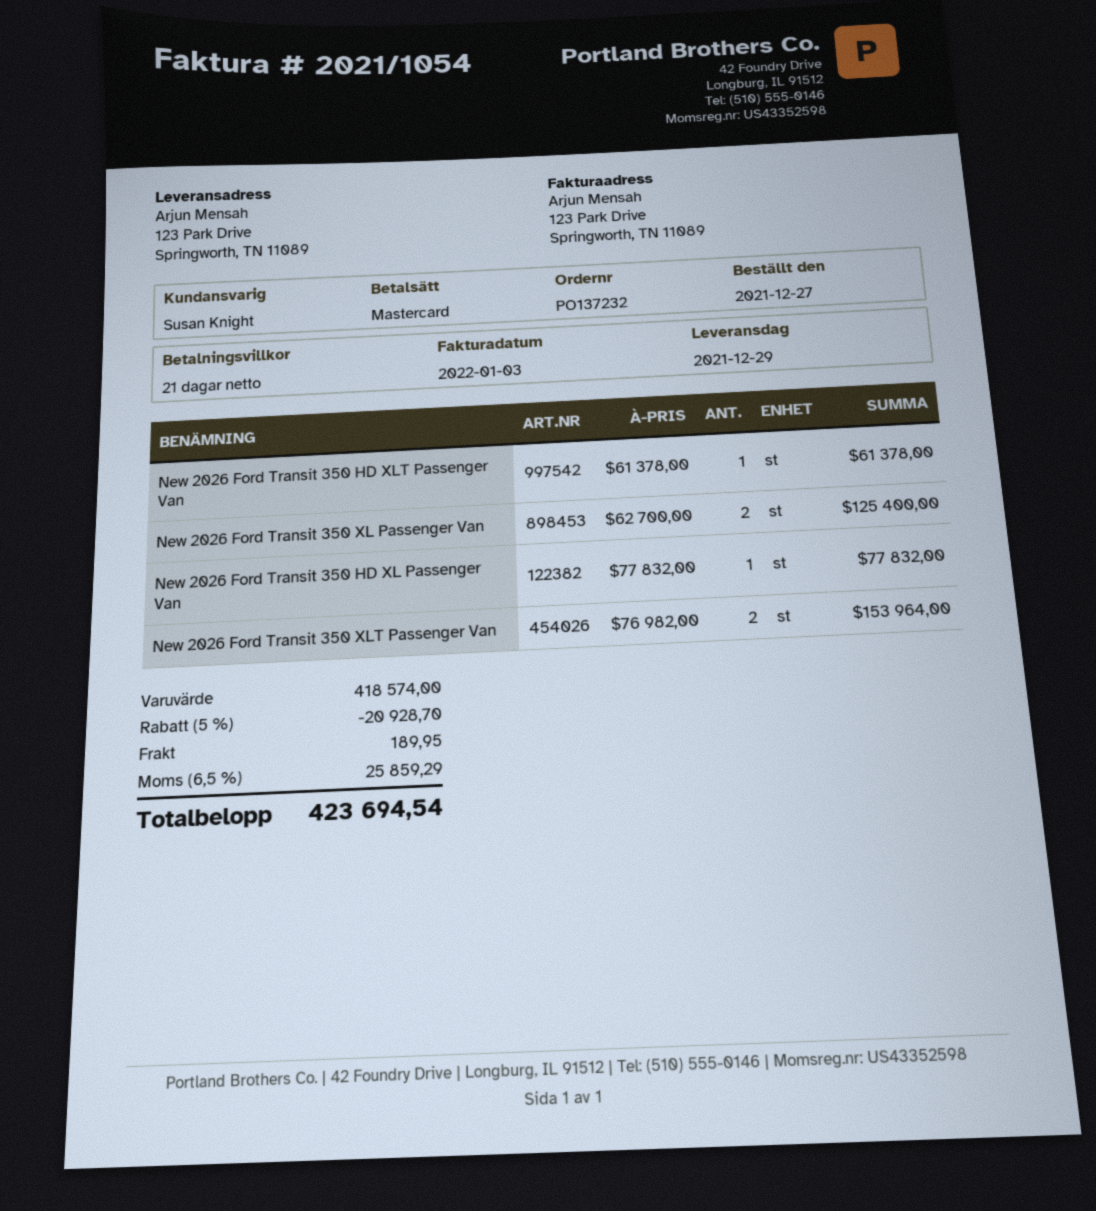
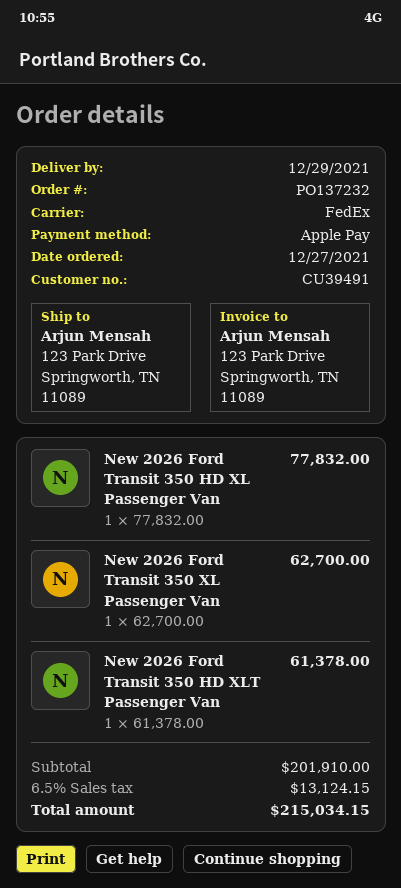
payment method: Mastercard -> Apple Pay
New 2026 Ford Transit 350 XL Passenger Van: 2 x 62700.00 = 125400.00 -> 1 x 62700.00 = 62700.00
New 2026 Ford Transit 350 XLT Passenger Van: 2 x 76982.00 = 153964.00 -> none
subtotal: 418574.00 -> 201910.00
discount: 5% = 20928.70 -> none
shipping: 189.95 -> none
tax: 6.5% = 25859.29 -> 6.5% = 13124.15
total: 423694.54 -> 215034.15

